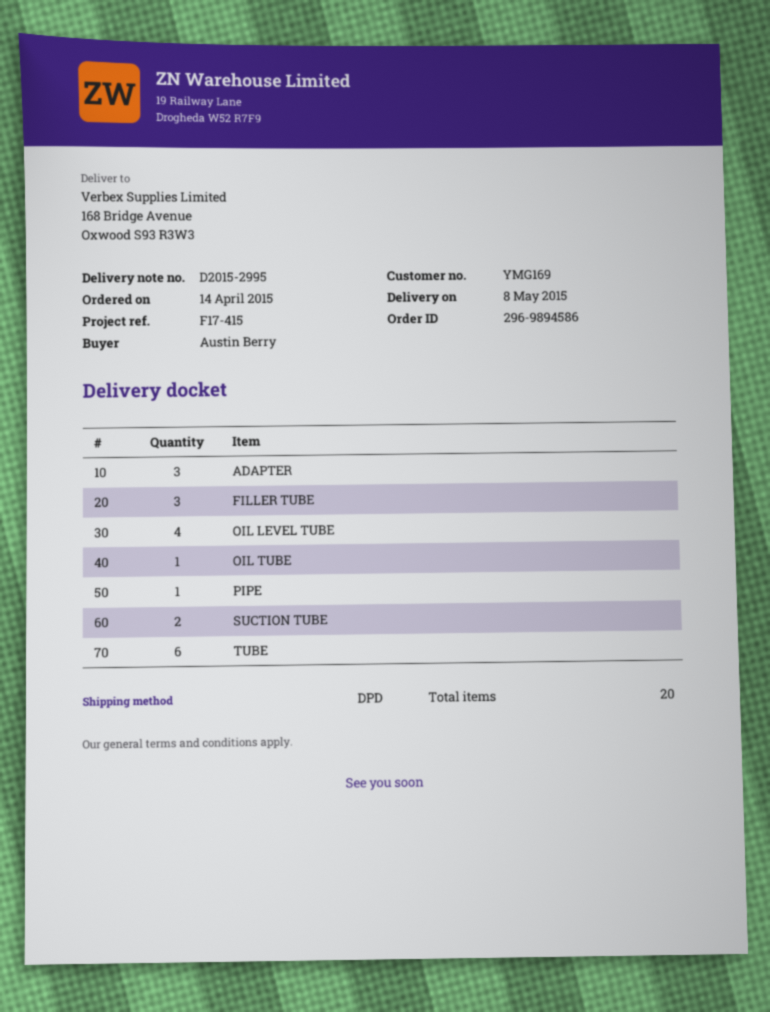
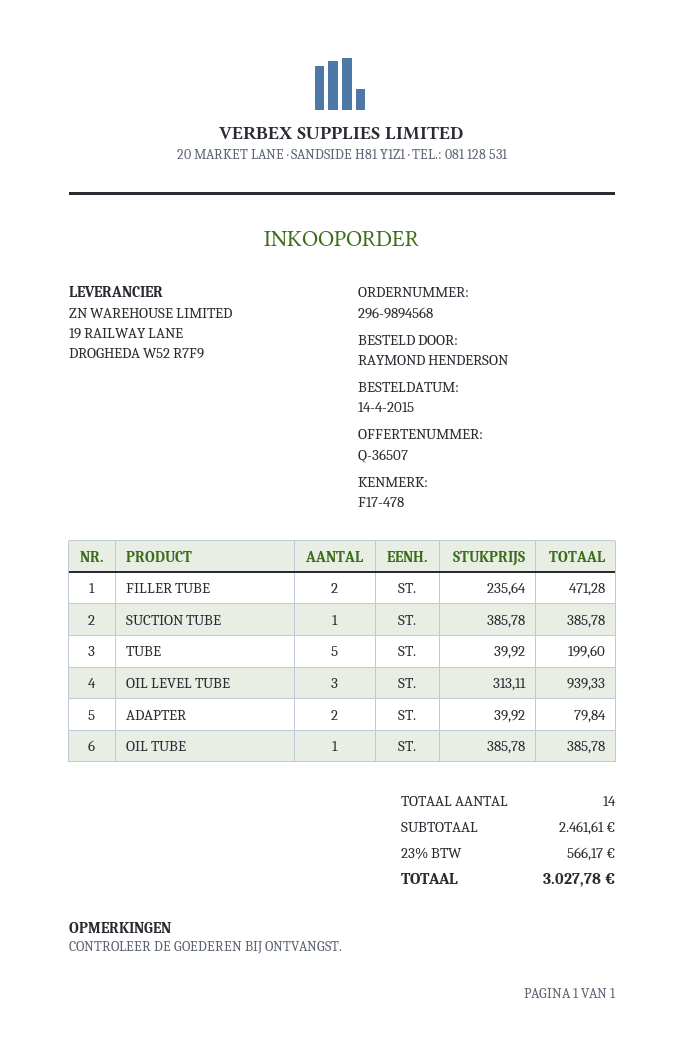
order number: 296-9894586 -> 296-9894568
reference: F17-415 -> F17-478
ordered by: Austin Berry -> RAYMOND HENDERSON
ADAPTER: 3 -> 2
FILLER TUBE: 3 -> 2
OIL LEVEL TUBE: 4 -> 3
PIPE: 1 -> none
SUCTION TUBE: 2 -> 1
TUBE: 6 -> 5
total quantity: 20 -> 14

